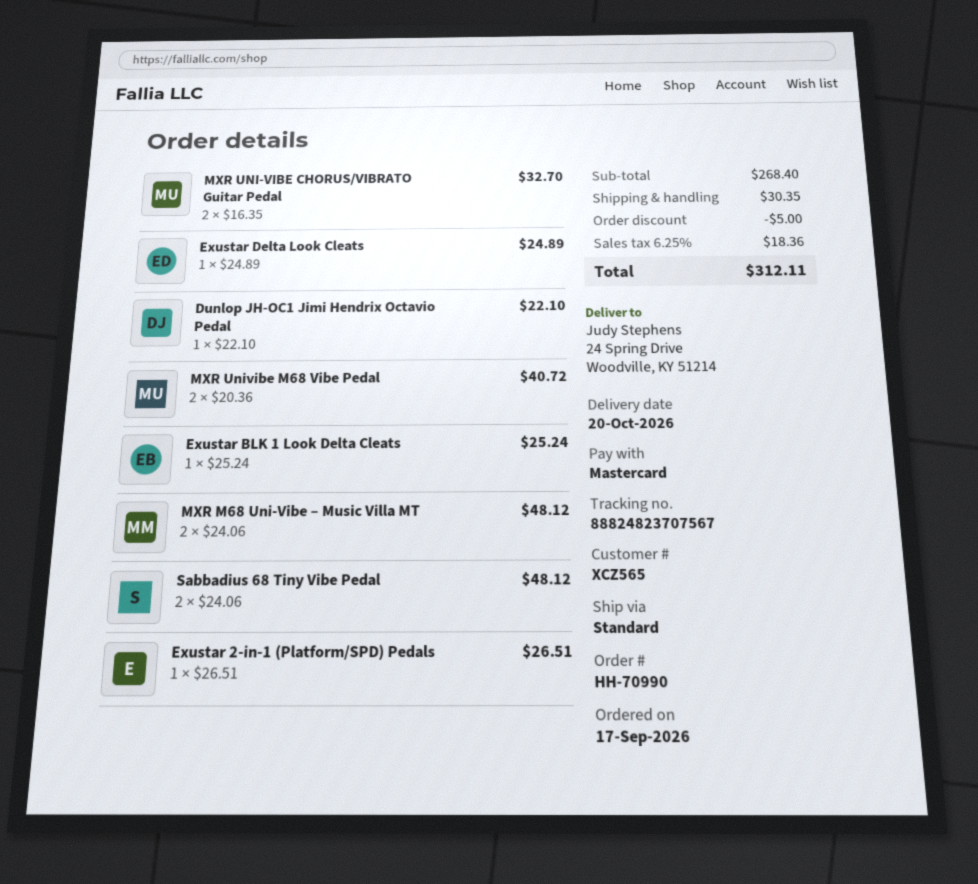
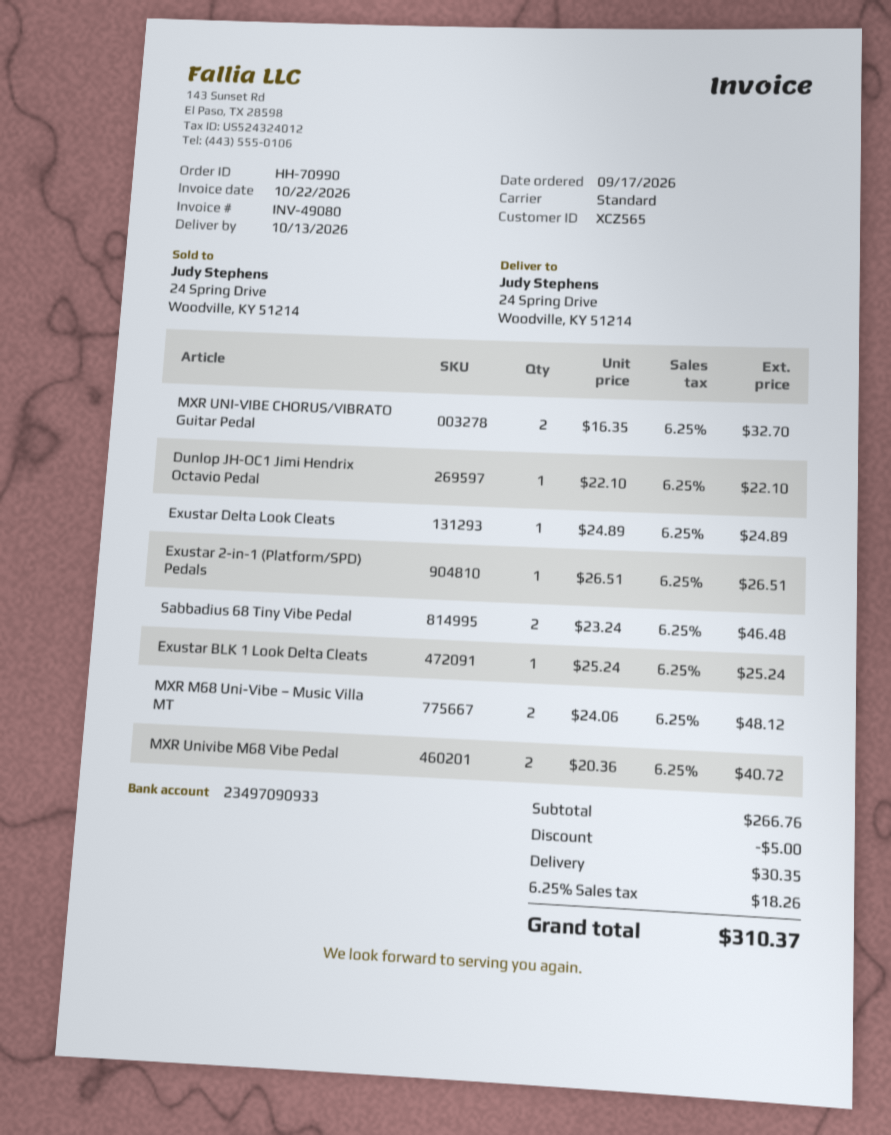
delivery date: 2026-10-20 -> 2026-10-13
Sabbadius 68 Tiny Vibe Pedal: 2 x 24.06 = 48.12 -> 2 x 23.24 = 46.48
subtotal: 268.40 -> 266.76
tax: 6.25% = 18.36 -> 6.25% = 18.26
total: 312.11 -> 310.37

